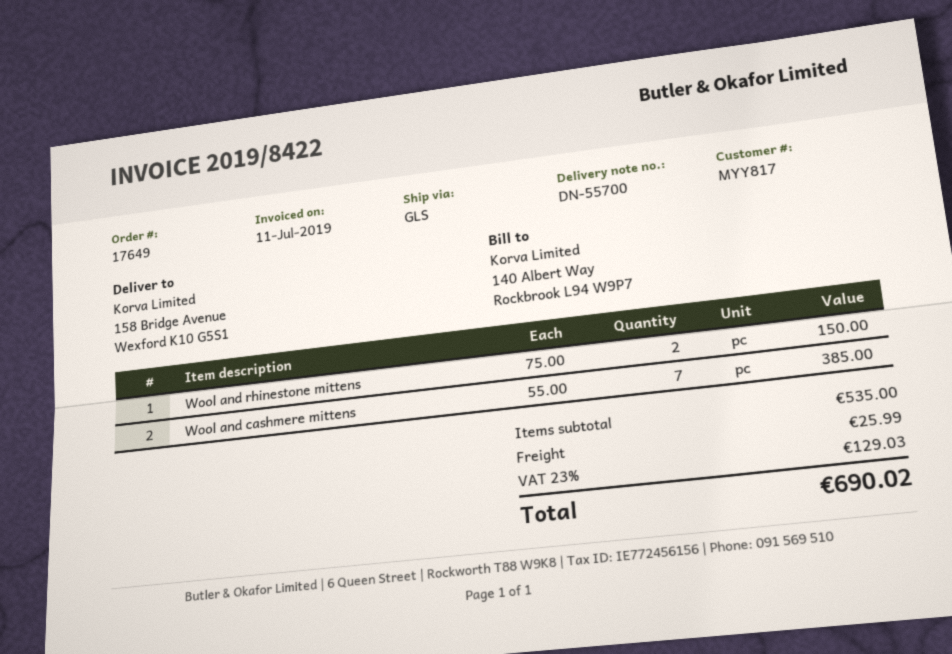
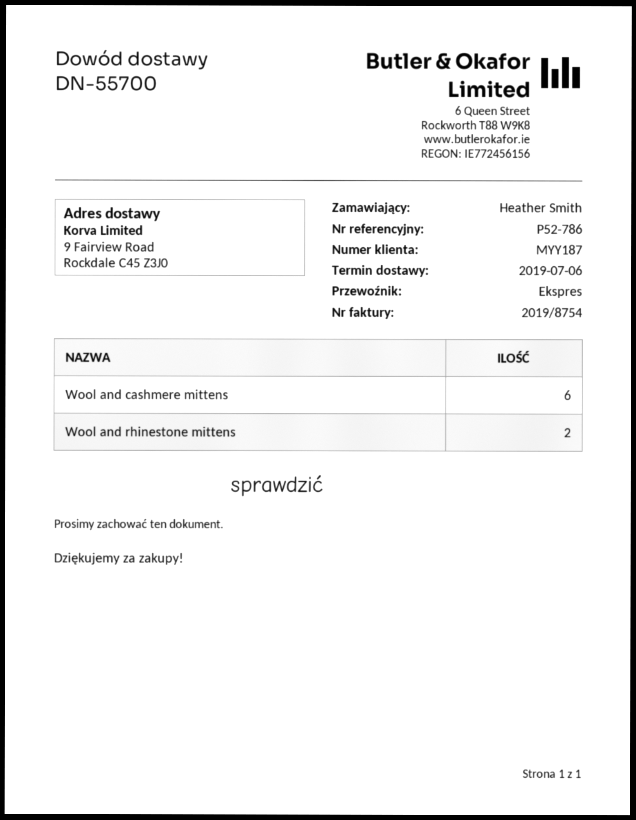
invoice number: 2019/8422 -> 2019/8754
customer number: MYY817 -> MYY187
shipping method: GLS -> express
ship to: 158 Bridge Avenue, Wexford K10 G5S1 -> 9 Fairview Road, Rockdale C45 Z3J0
Wool and cashmere mittens: 7 -> 6

